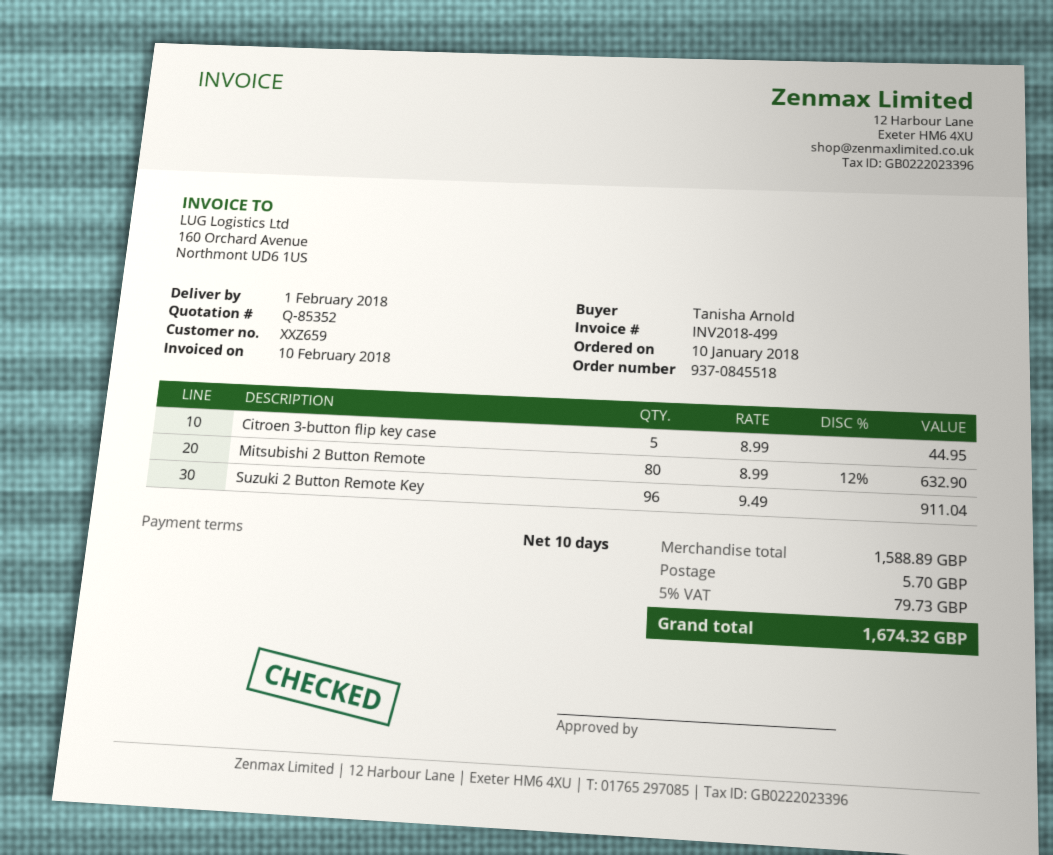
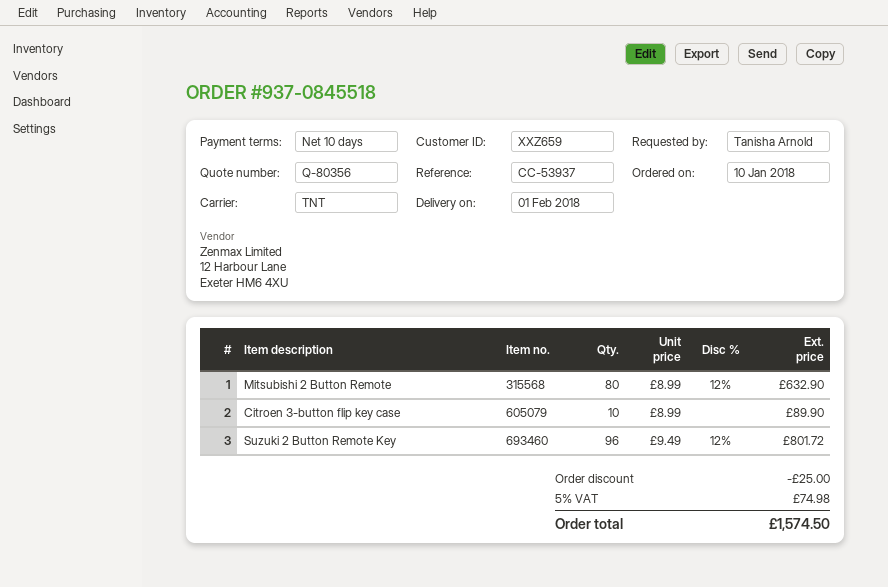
quote number: Q-85352 -> Q-80356
Citroen 3-button flip key case: 5 x 8.99 = 44.95 -> 10 x 8.99 = 89.90
Suzuki 2 Button Remote Key: 96 x 9.49 = 911.04 -> 96 x 9.49 - 12% = 801.72
discount: none -> 25.00
shipping: 5.70 -> none
tax: 5% = 79.73 -> 5% = 74.98
total: 1674.32 -> 1574.50

